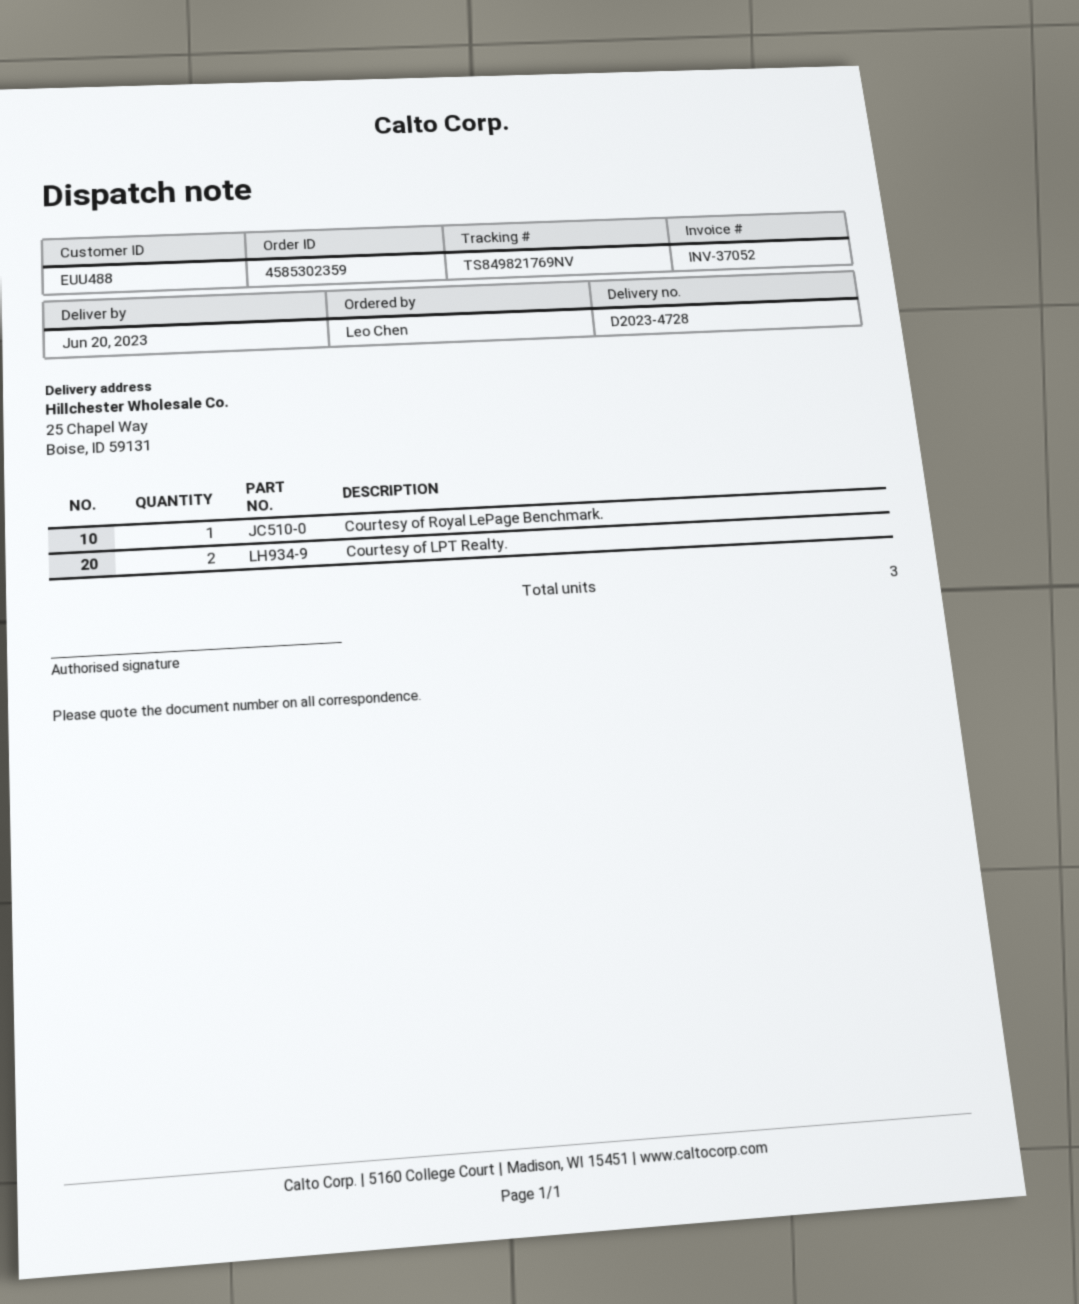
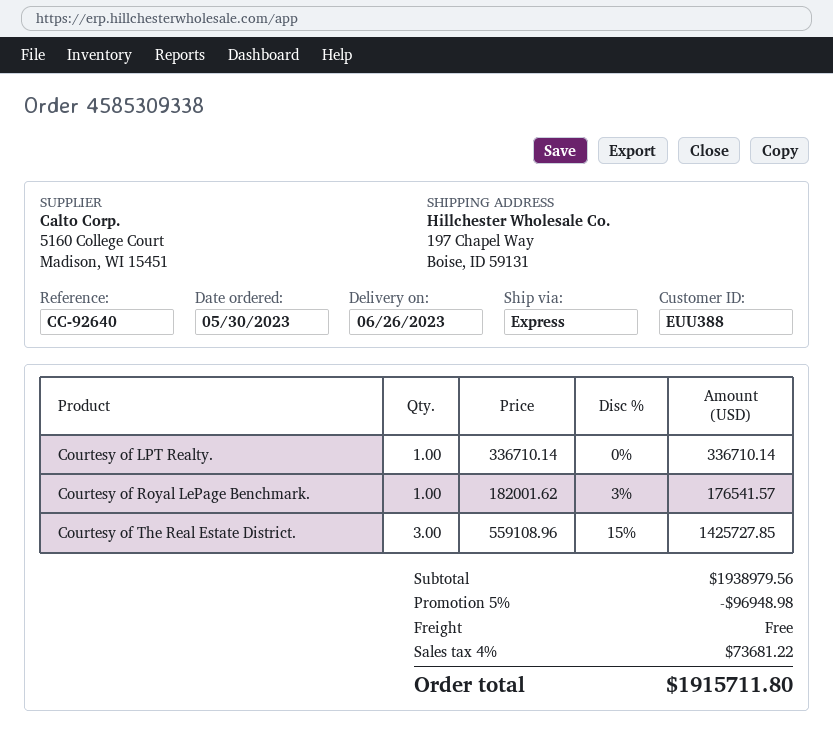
order number: 4585302359 -> 4585309338
delivery date: 2023-06-20 -> 2023-06-26
customer number: EUU488 -> EUU388
ship to: 25 Chapel Way, Boise, ID 59131 -> 197 Chapel Way, Boise, ID 59131
Courtesy of LPT Realty.: 2 -> 1
Courtesy of The Real Estate District.: none -> 3

